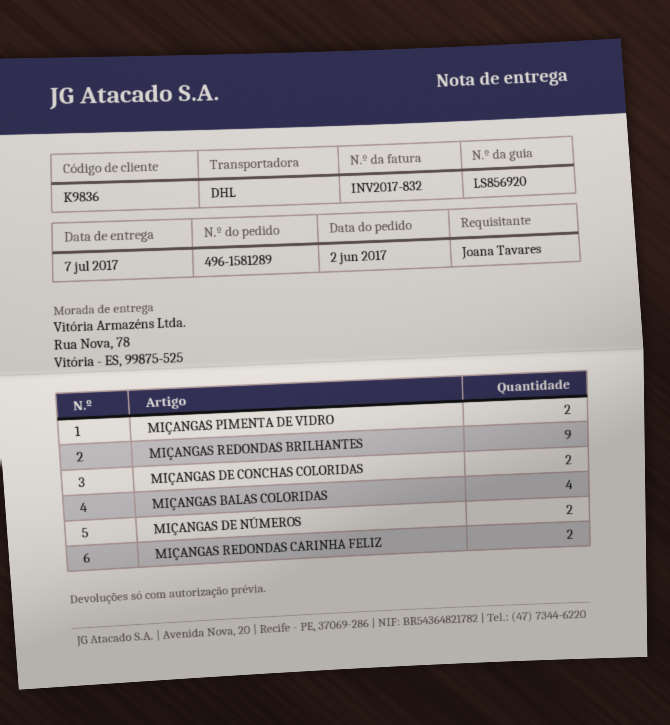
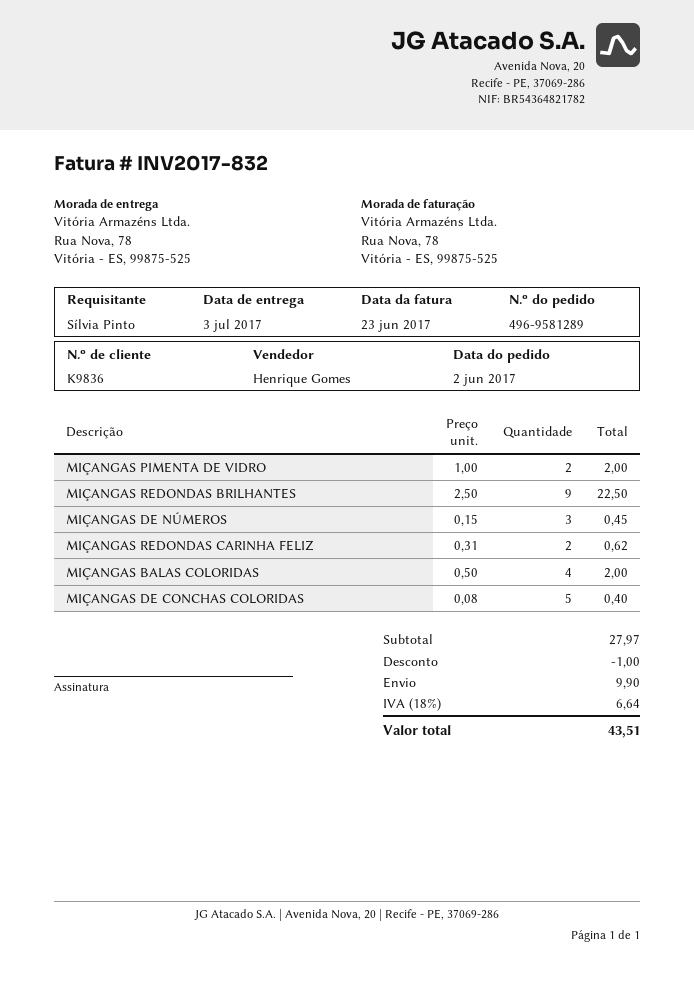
order number: 496-1581289 -> 496-9581289
delivery date: 2017-07-07 -> 2017-07-03
ordered by: Joana Tavares -> Sílvia Pinto
MIÇANGAS DE CONCHAS COLORIDAS: 2 -> 5
MIÇANGAS DE NÚMEROS: 2 -> 3

